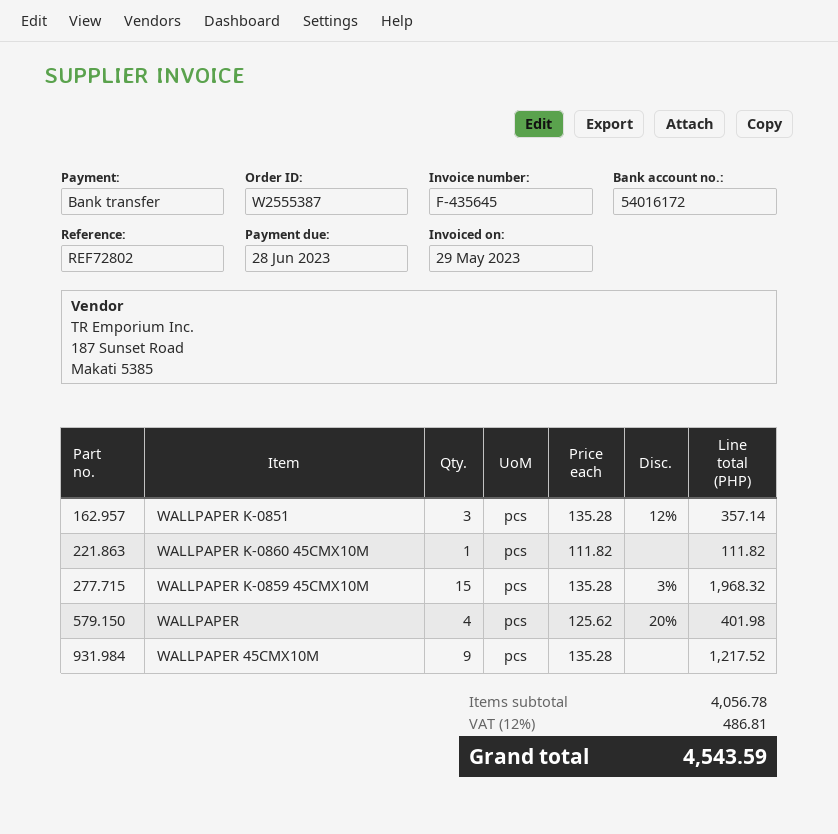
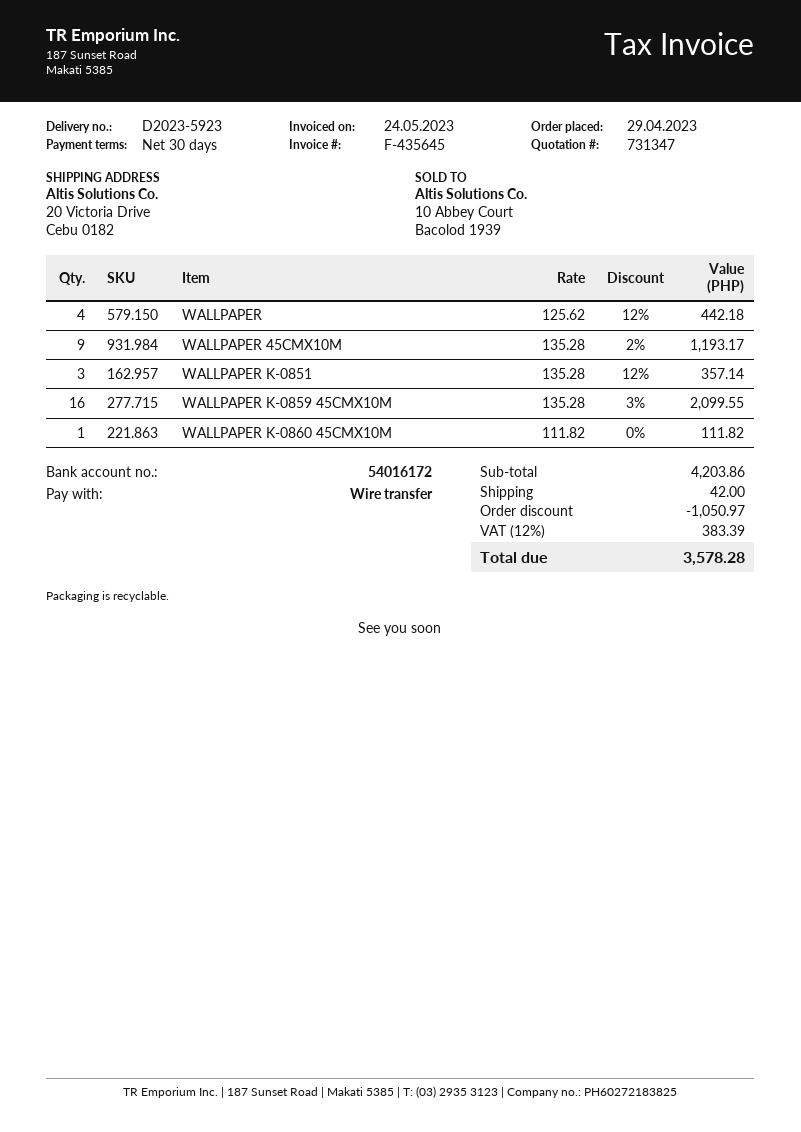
invoice date: 2023-05-29 -> 2023-05-24
WALLPAPER K-0859 45CMX10M: 15 x 135.28 - 3% = 1968.32 -> 16 x 135.28 - 3% = 2099.55
WALLPAPER: 4 x 125.62 - 20% = 401.98 -> 4 x 125.62 - 12% = 442.18
WALLPAPER 45CMX10M: 9 x 135.28 = 1217.52 -> 9 x 135.28 - 2% = 1193.17
subtotal: 4056.78 -> 4203.86
discount: none -> 1050.97
shipping: none -> 42.00
tax: 12% = 486.81 -> 12% = 383.39
total: 4543.59 -> 3578.28

